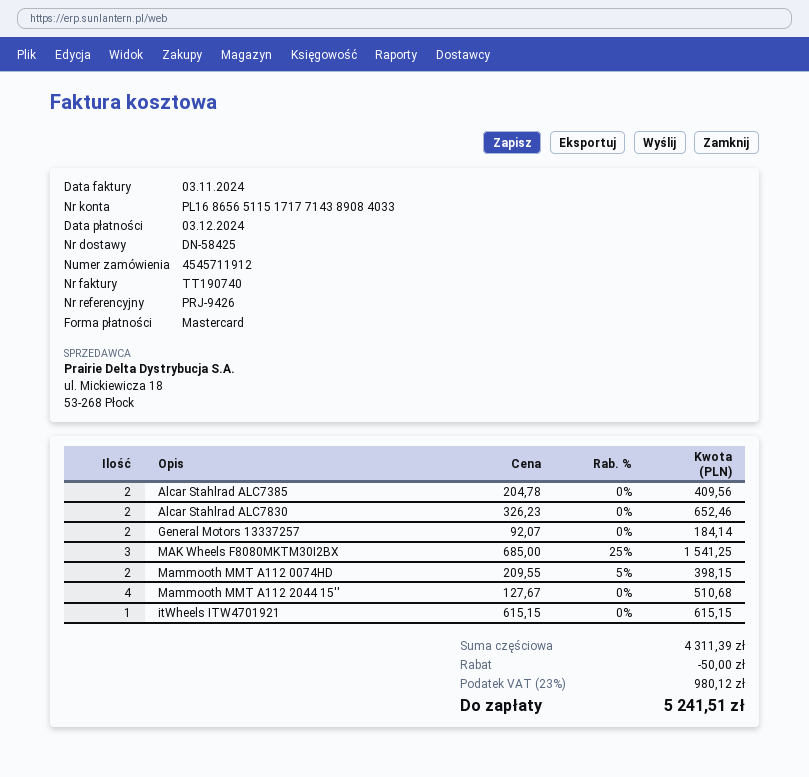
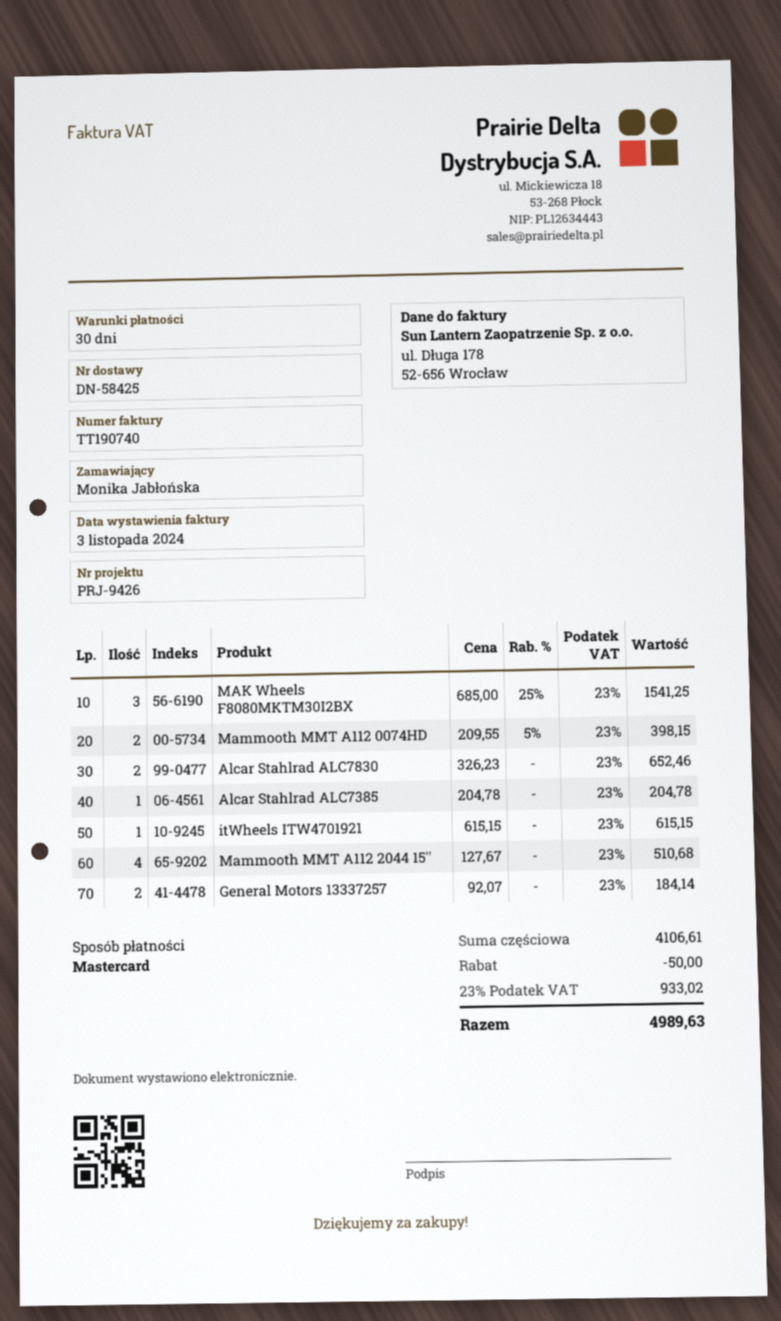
Alcar Stahlrad ALC7385: 2 x 204.78 = 409.56 -> 1 x 204.78 = 204.78
subtotal: 4311.39 -> 4106.61
tax: 23% = 980.12 -> 23% = 933.02
total: 5241.51 -> 4989.63

